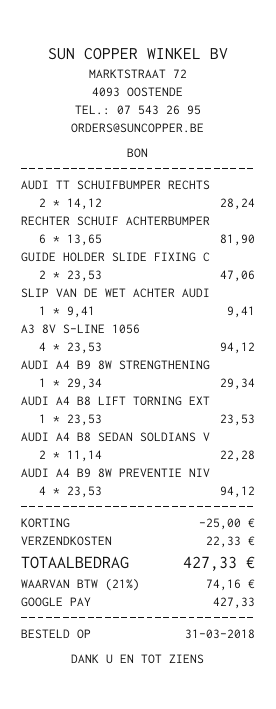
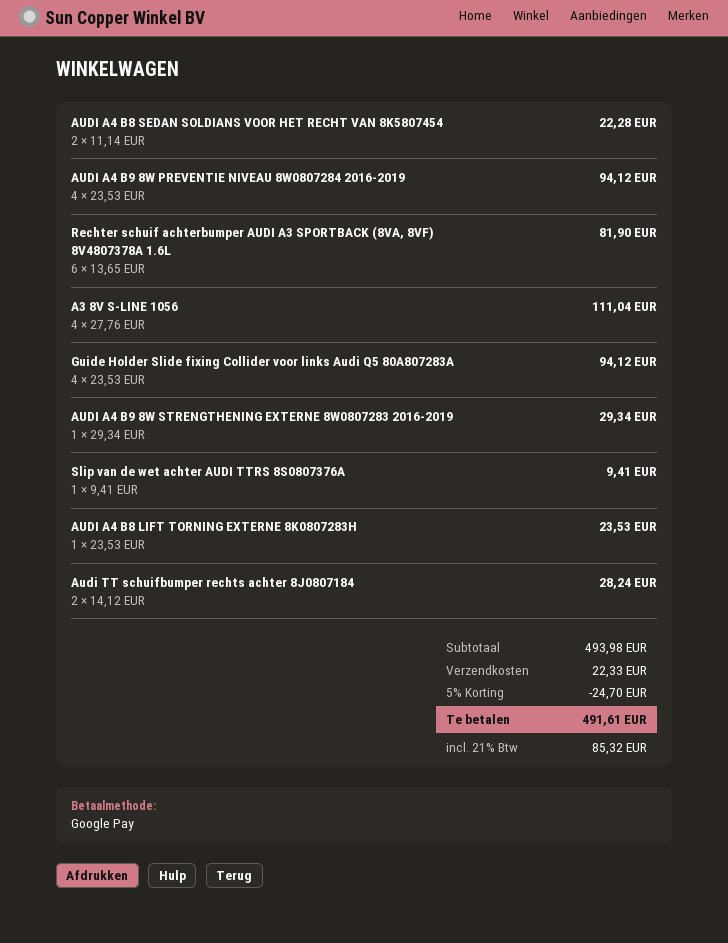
GUIDE HOLDER SLIDE FIXING C: 2 x 23.53 = 47.06 -> 4 x 23.53 = 94.12
A3 8V S-LINE 1056: 4 x 23.53 = 94.12 -> 4 x 27.76 = 111.04
discount: 25.00 -> 24.70
tax: 21% = 74.16 -> 21% = 85.32
total: 427.33 -> 491.61

